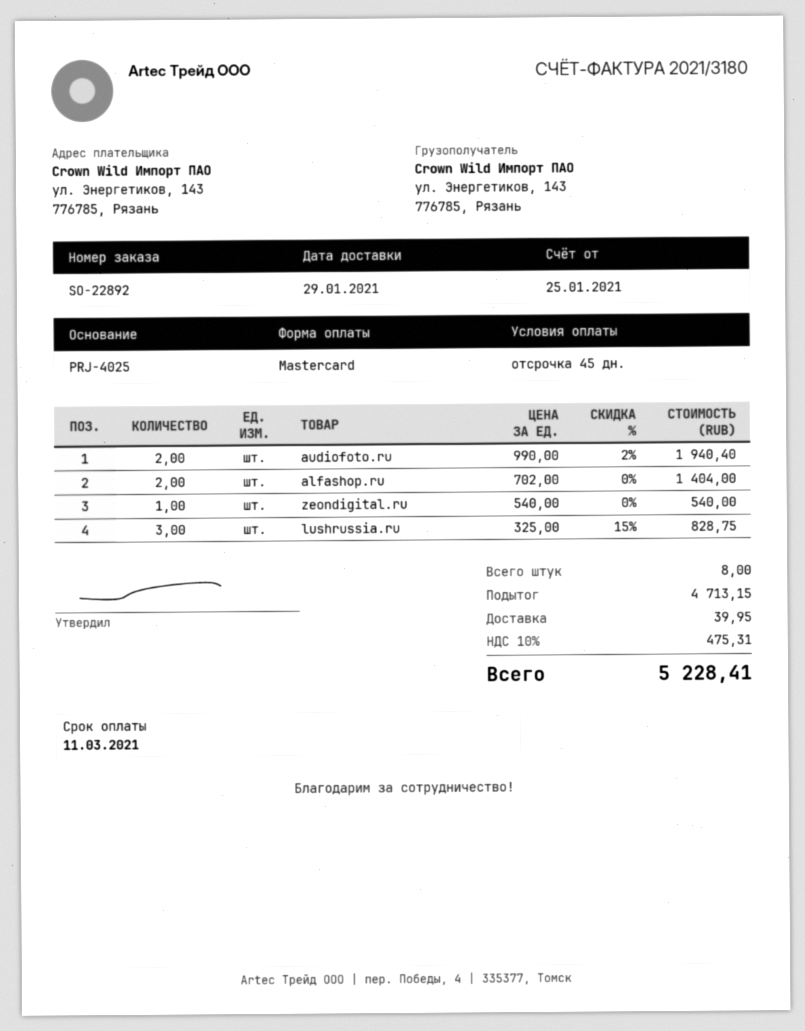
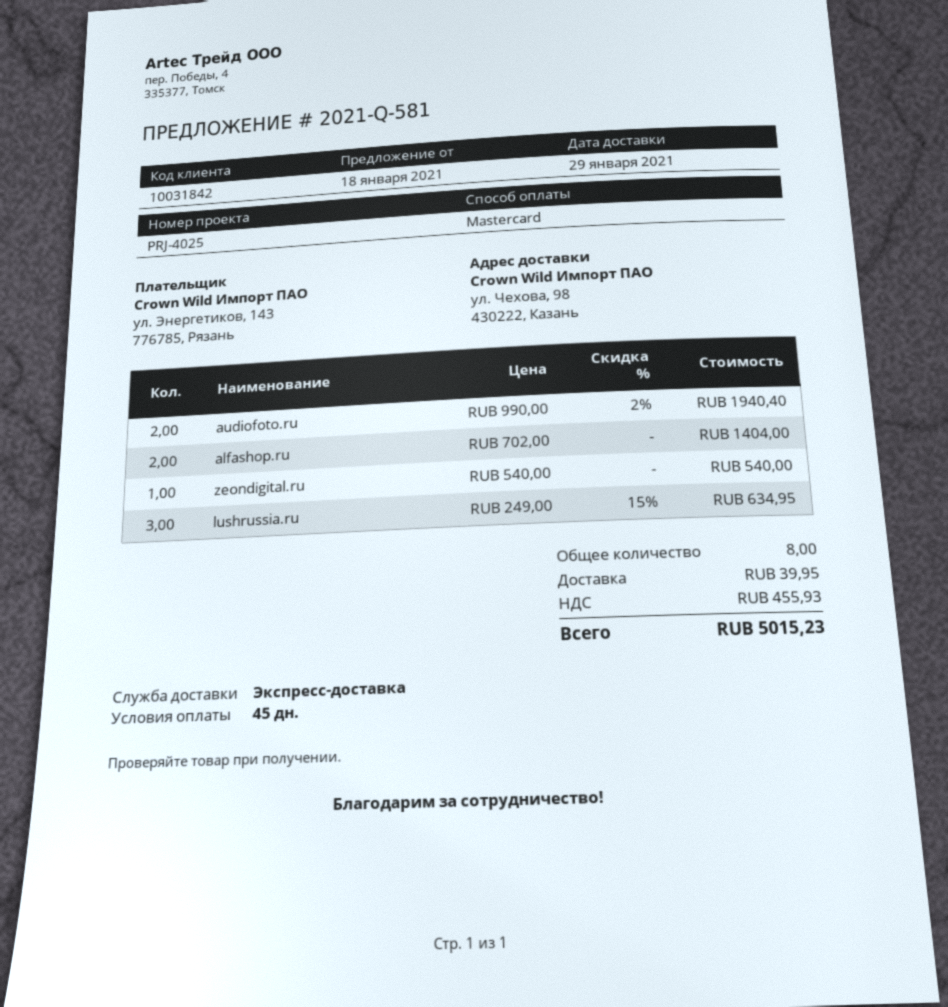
ship to: ул. Энергетиков, 143, 776785, Рязань -> ул. Чехова, 98, 430222, Казань
lushrussia.ru: 3 x 325.00 - 15% = 828.75 -> 3 x 249.00 - 15% = 634.95
tax: 475.31 -> 455.93
total: 5228.41 -> 5015.23

